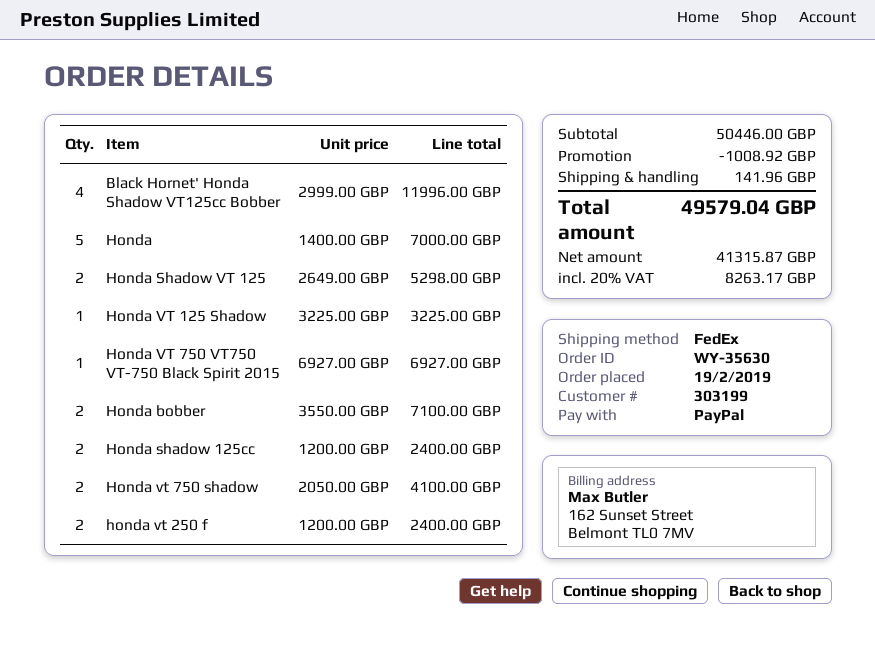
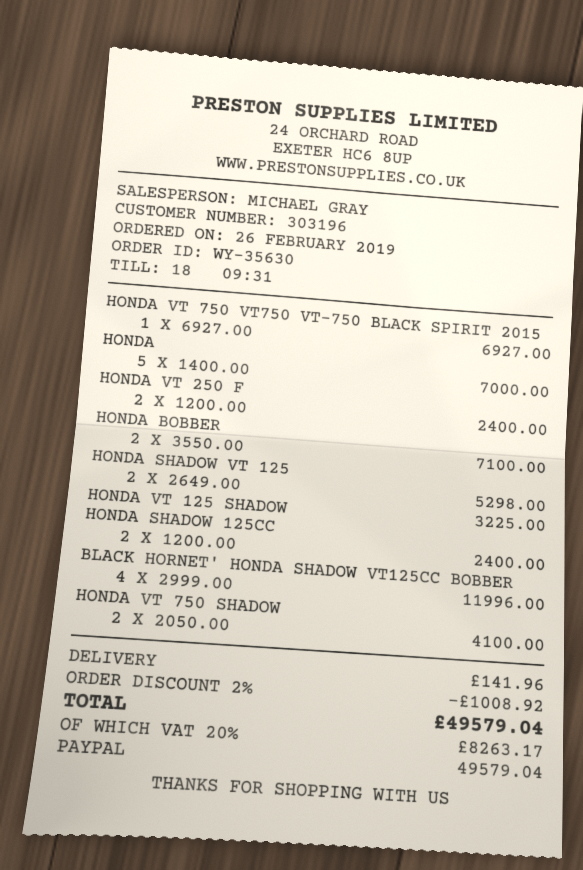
order date: 2019-02-19 -> 2019-02-26
customer number: 303199 -> 303196

